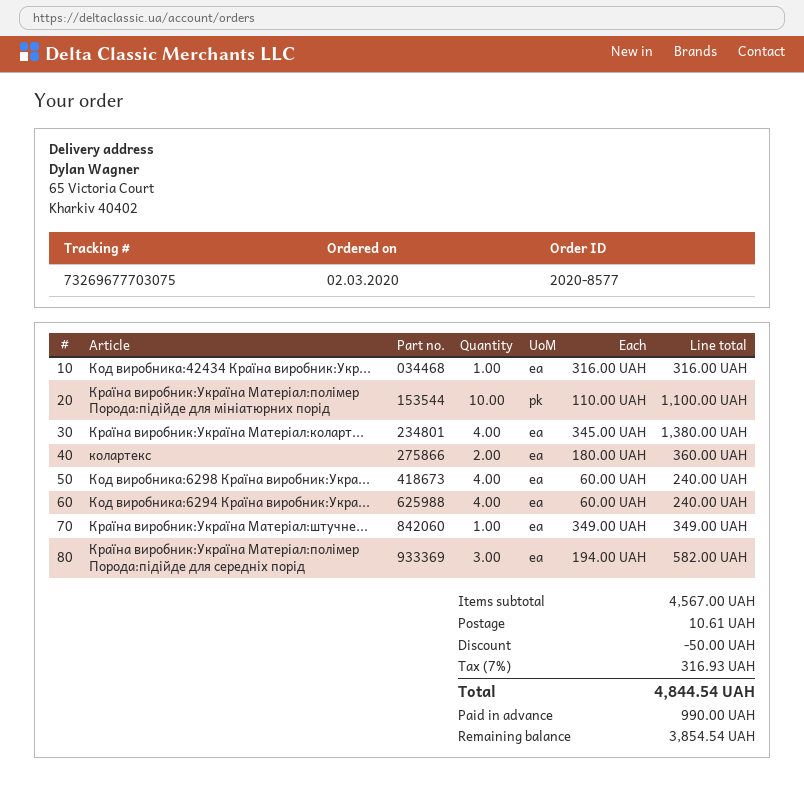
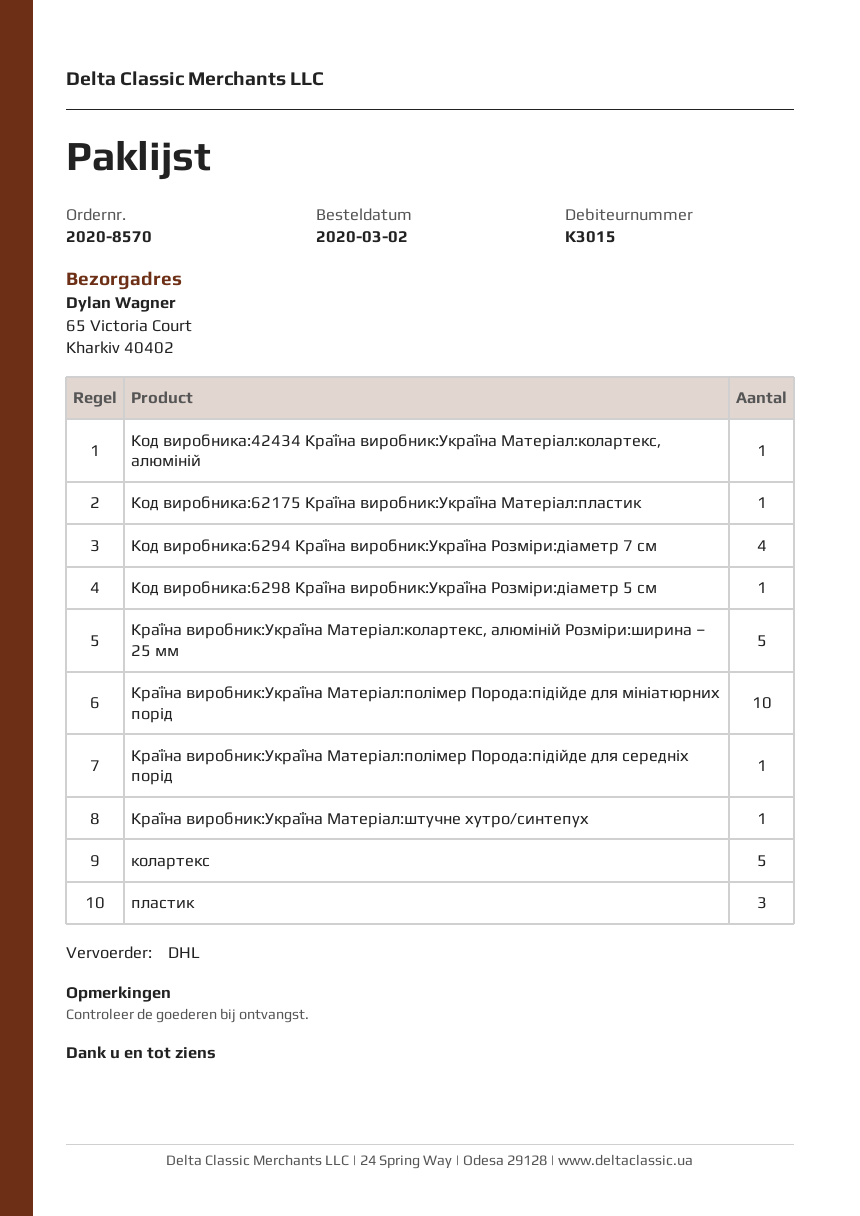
order number: 2020-8577 -> 2020-8570
Країна виробник:Україна Матеріал:коларт...: 4 -> 5
колартекс: 2 -> 5
Код виробника:6298 Країна виробник:Укра...: 4 -> 1
Країна виробник:Україна Матеріал:полімер Порода:підійде для середніх порід: 3 -> 1
Код виробника:62175 Країна виробник:Україна Матеріал:пластик: none -> 1
пластик: none -> 3

